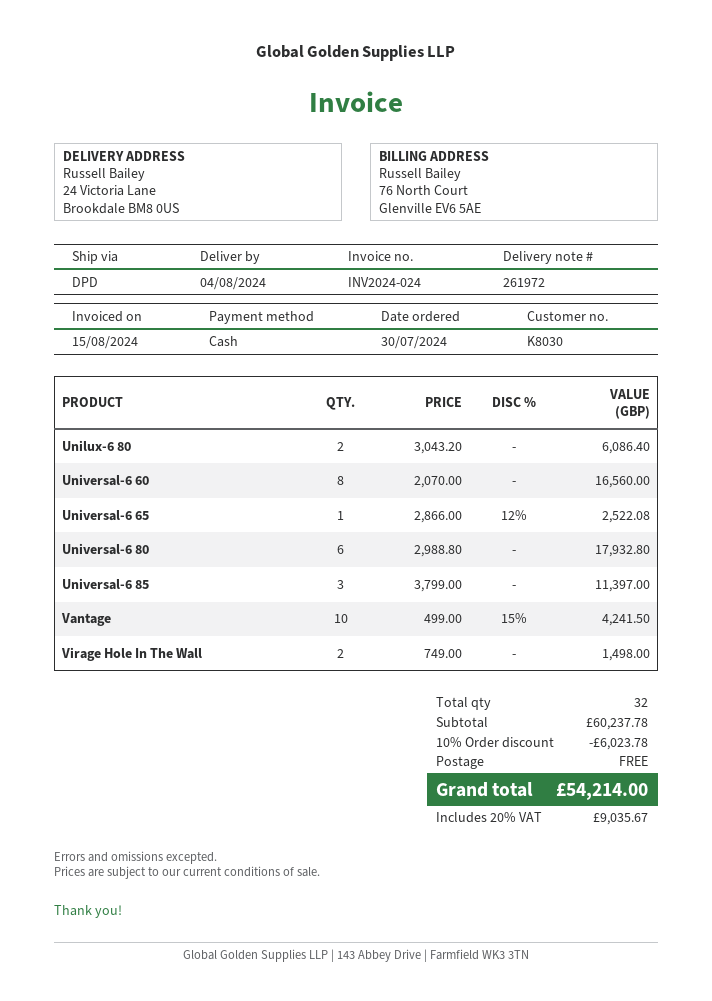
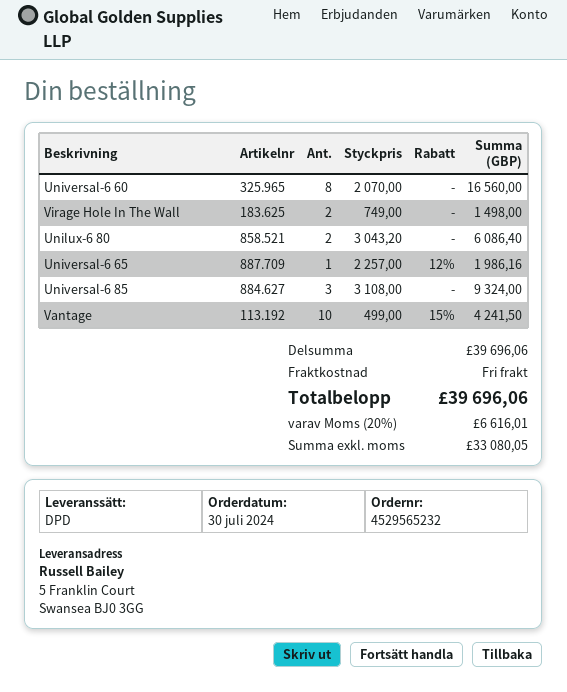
ship to: 24 Victoria Lane, Brookdale BM8 0US -> 5 Franklin Court, Swansea BJ0 3GG
Universal-6 65: 1 x 2866.00 - 12% = 2522.08 -> 1 x 2257.00 - 12% = 1986.16
Universal-6 80: 6 x 2988.80 = 17932.80 -> none
Universal-6 85: 3 x 3799.00 = 11397.00 -> 3 x 3108.00 = 9324.00
subtotal: 60237.78 -> 39696.06
discount: 10% = 6023.78 -> none
tax: 20% = 9035.67 -> 20% = 6616.01
total: 54214.00 -> 39696.06

